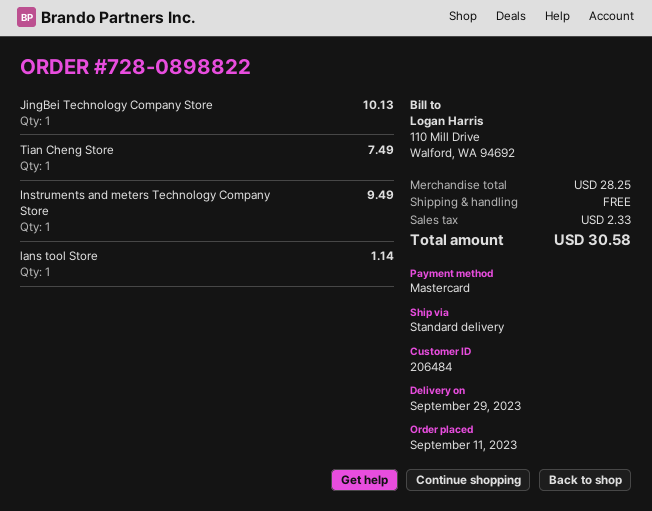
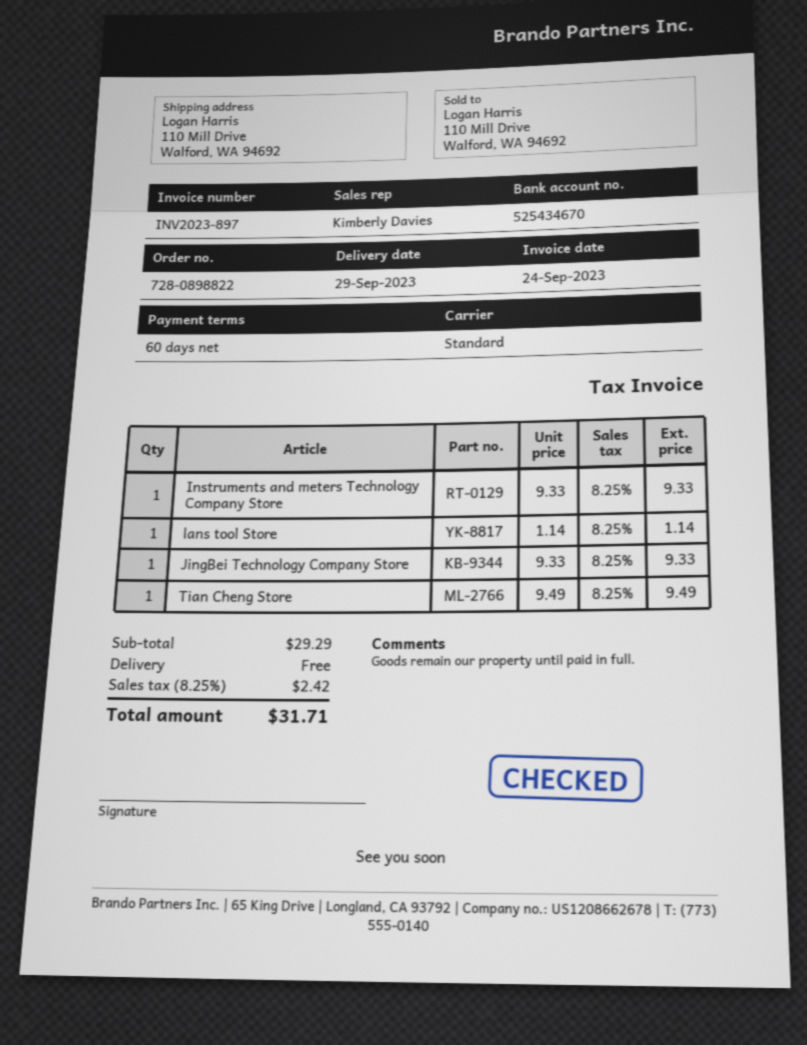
JingBei Technology Company Store: 1 for 10.13 -> 1 for 9.33
Tian Cheng Store: 1 for 7.49 -> 1 for 9.49
Instruments and meters Technology Company Store: 1 for 9.49 -> 1 for 9.33
subtotal: 28.25 -> 29.29
tax: 2.33 -> 2.42
total: 30.58 -> 31.71

